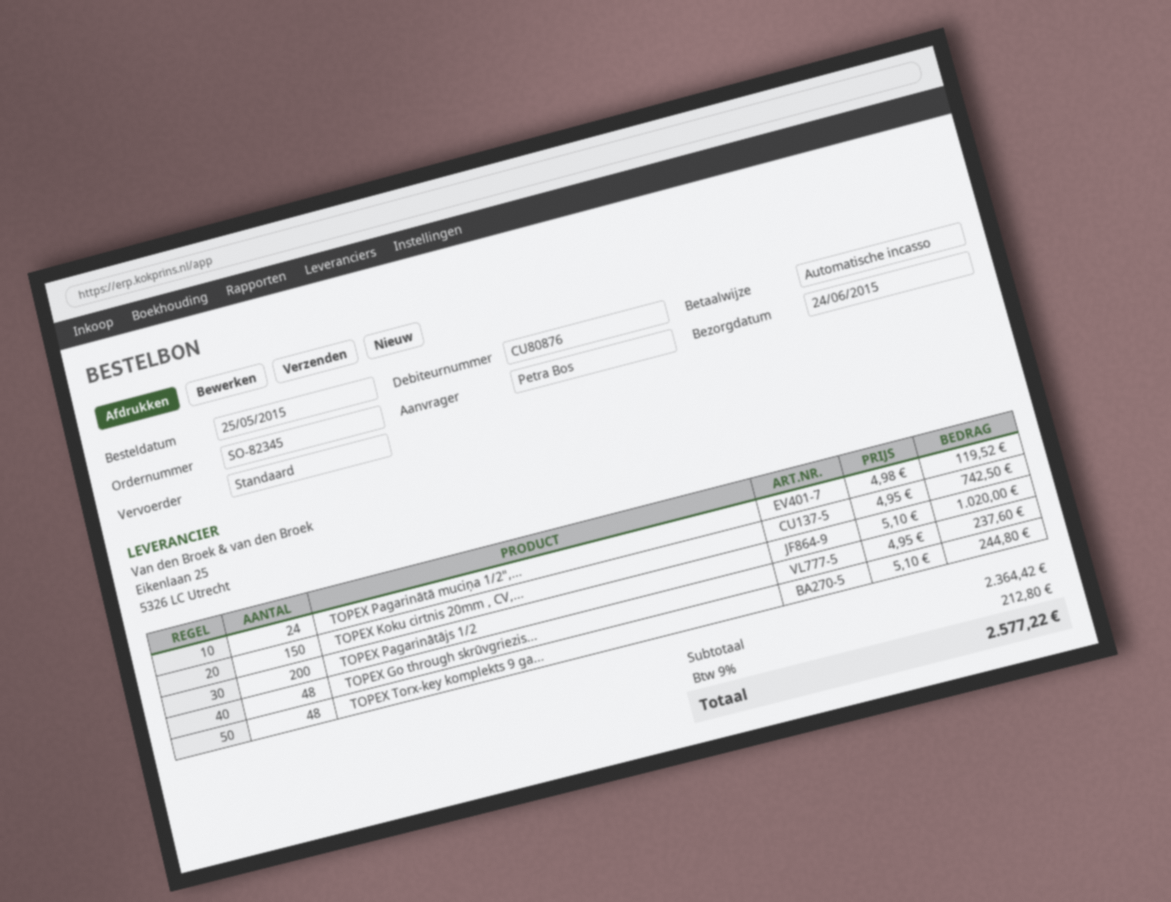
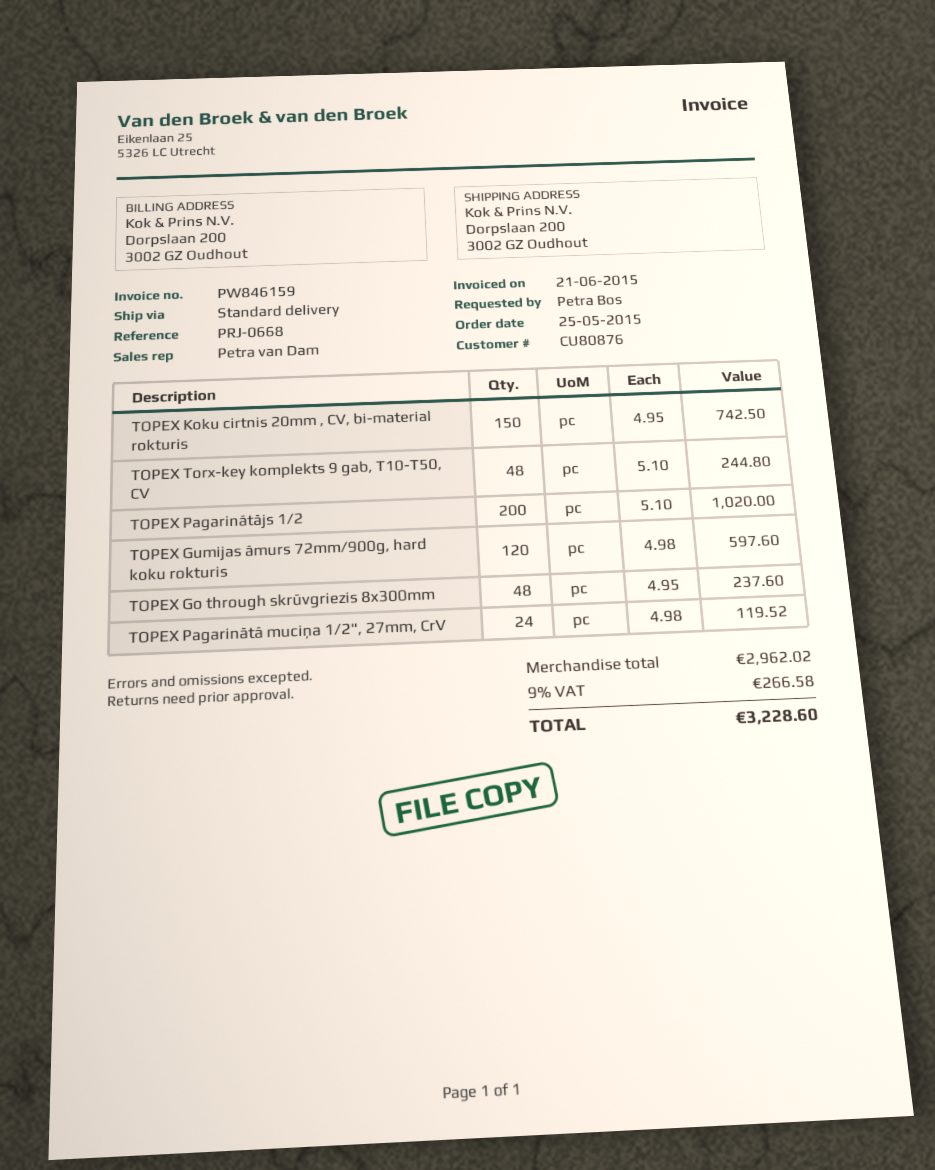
TOPEX Gumijas āmurs 72mm/900g, hard koku rokturis: none -> 120 x 4.98 = 597.60
subtotal: 2364.42 -> 2962.02
tax: 9% = 212.80 -> 9% = 266.58
total: 2577.22 -> 3228.60

